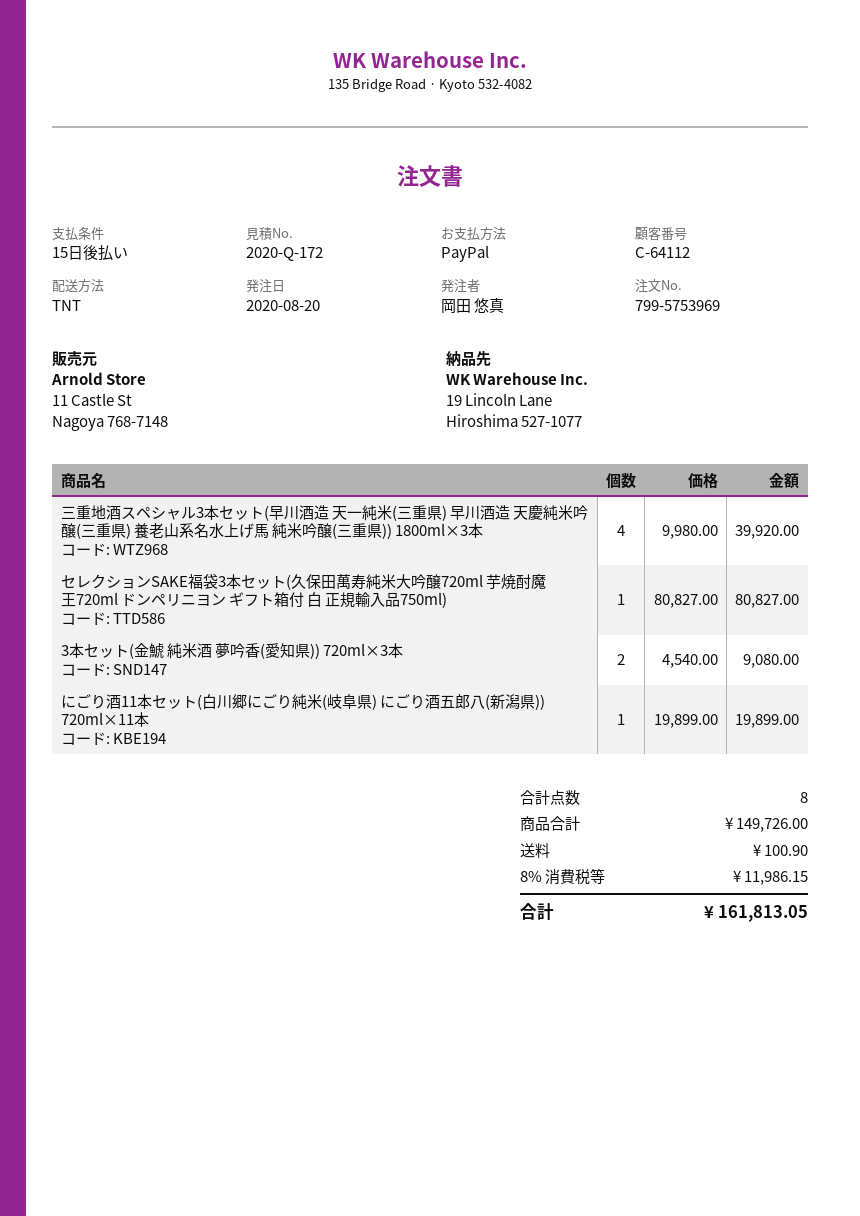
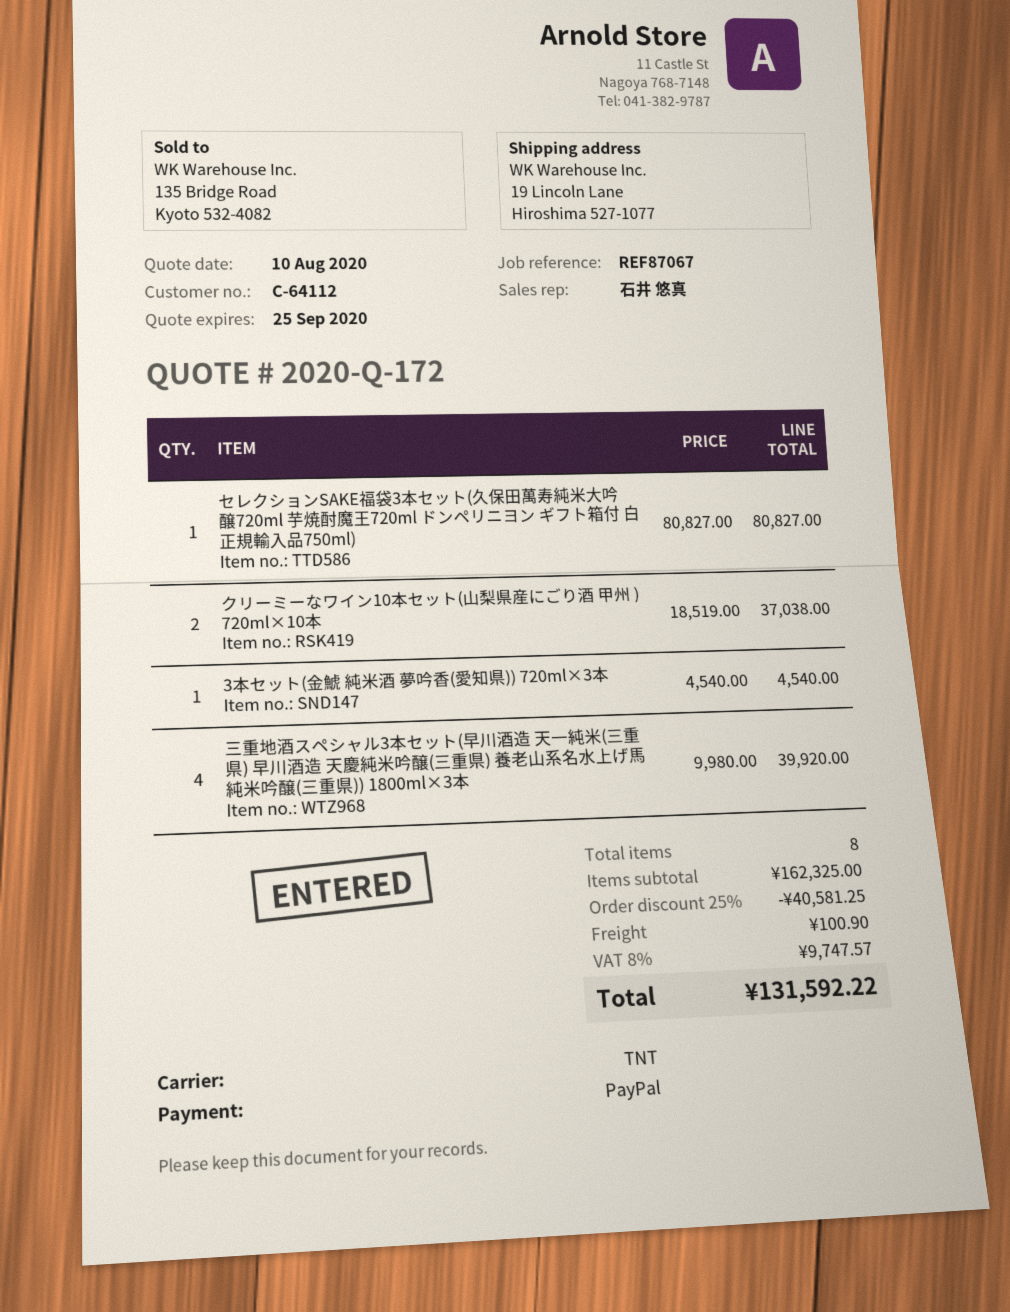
3本セット(金鯱 純米酒 夢吟香(愛知県)) 720ml×3本: 2 x 4540.00 = 9080.00 -> 1 x 4540.00 = 4540.00
にごり酒11本セット(白川郷にごり純米(岐阜県) にごり酒五郎八(新潟県)) 720ml×11本: 1 x 19899.00 = 19899.00 -> none
クリーミーなワイン10本セット(山梨県産にごり酒 甲州 ) 720ml×10本: none -> 2 x 18519.00 = 37038.00
subtotal: 149726.00 -> 162325.00
discount: none -> 25% = 40581.25
tax: 8% = 11986.15 -> 8% = 9747.57
total: 161813.05 -> 131592.22

